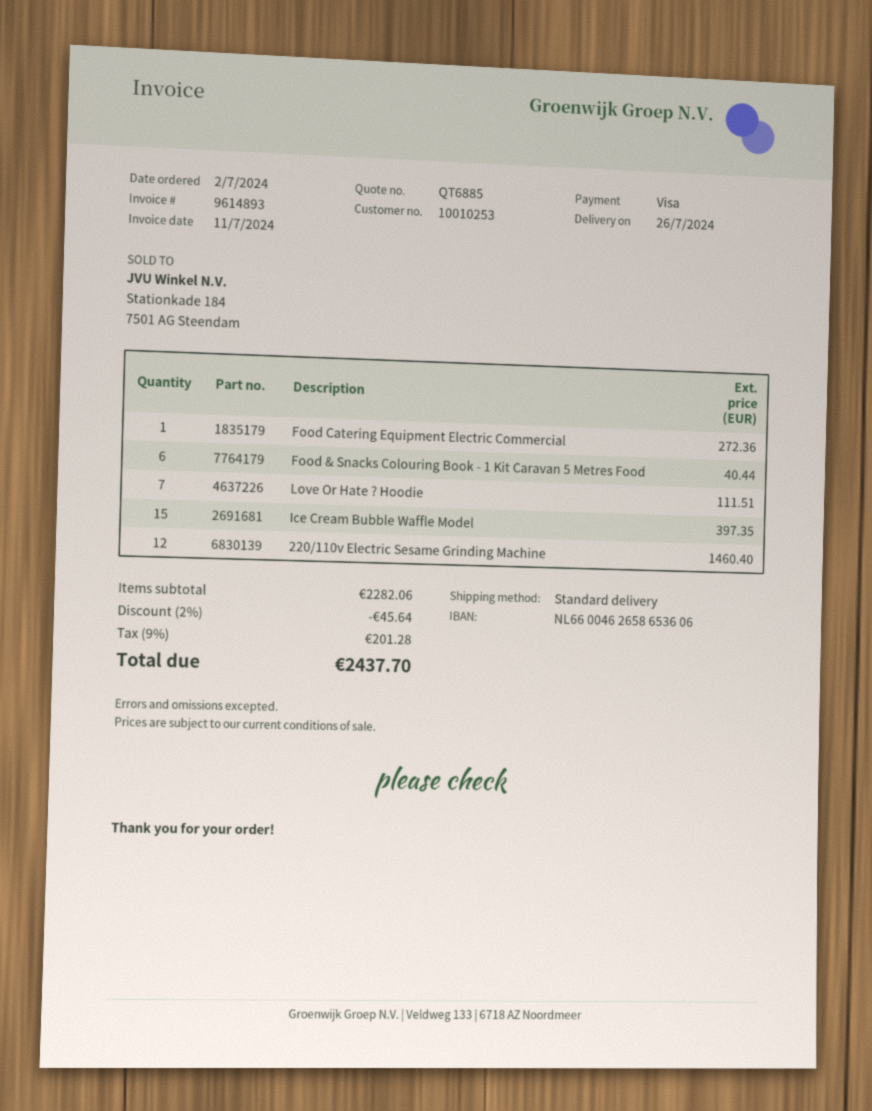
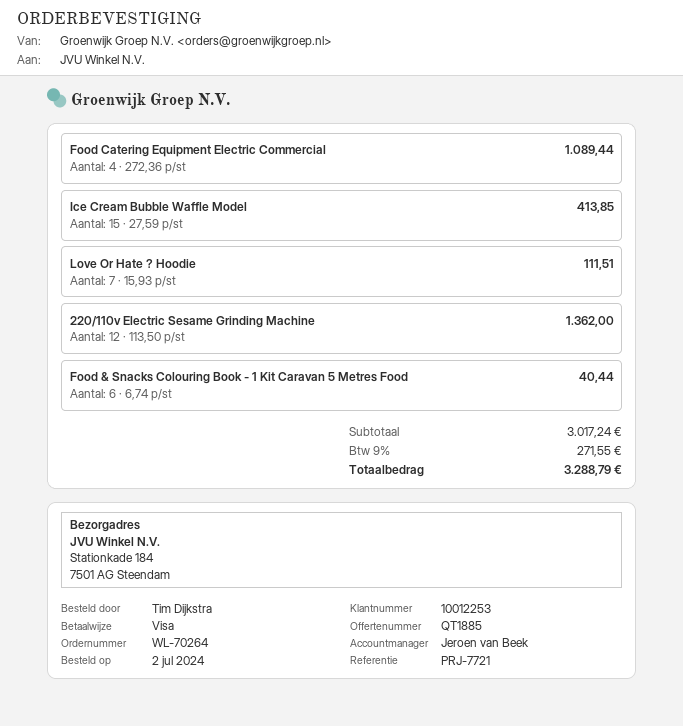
quote number: QT6885 -> QT1885
customer number: 10010253 -> 10012253
Food Catering Equipment Electric Commercial: 1 for 272.36 -> 4 for 1089.44
Ice Cream Bubble Waffle Model: 15 for 397.35 -> 15 for 413.85
220/110v Electric Sesame Grinding Machine: 12 for 1460.40 -> 12 for 1362.00
subtotal: 2282.06 -> 3017.24
discount: 2% = 45.64 -> none
tax: 9% = 201.28 -> 9% = 271.55
total: 2437.70 -> 3288.79

